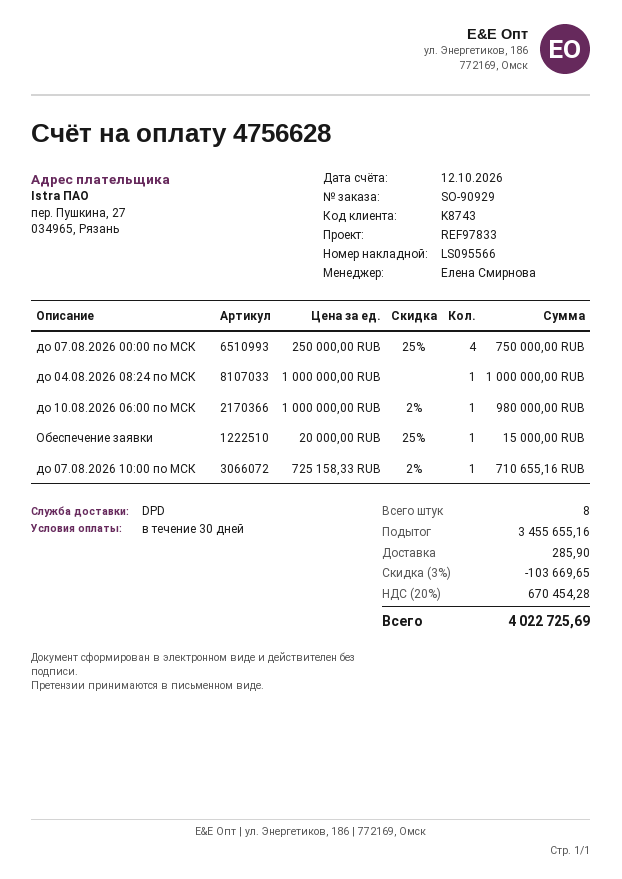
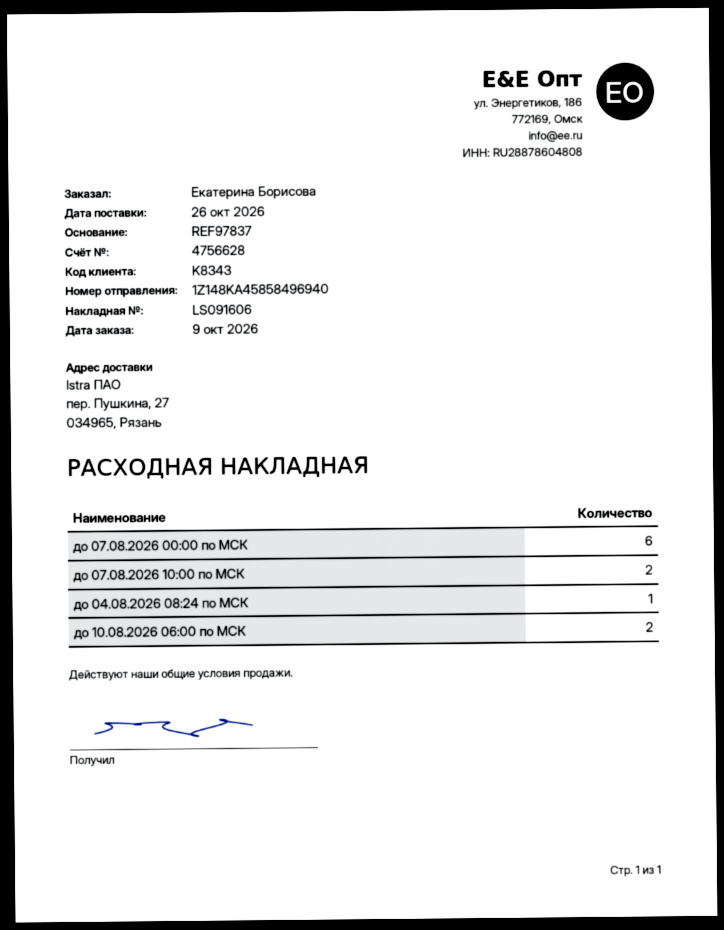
delivery note number: LS095566 -> LS091606
customer number: K8743 -> K8343
reference: REF97833 -> REF97837
до 07.08.2026 00:00 по МСК: 4 -> 6
до 10.08.2026 06:00 по МСК: 1 -> 2
Обеспечение заявки: 1 -> none
до 07.08.2026 10:00 по МСК: 1 -> 2

